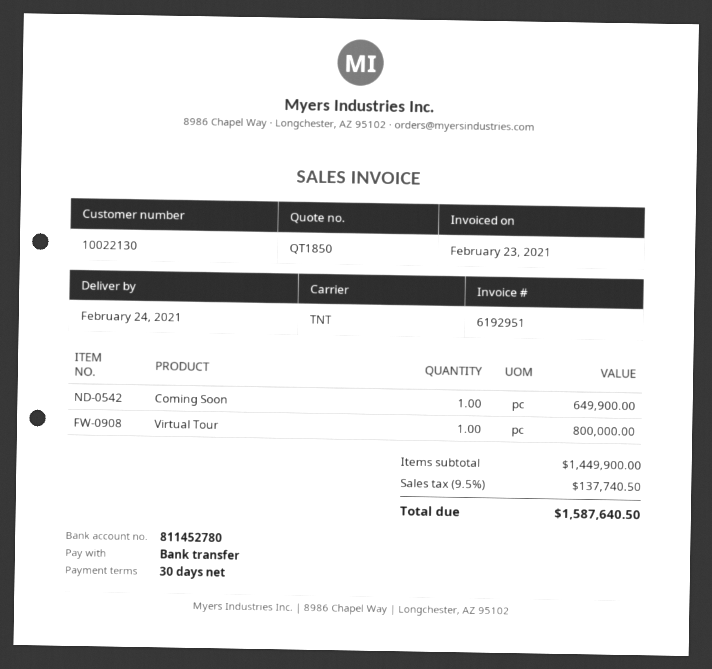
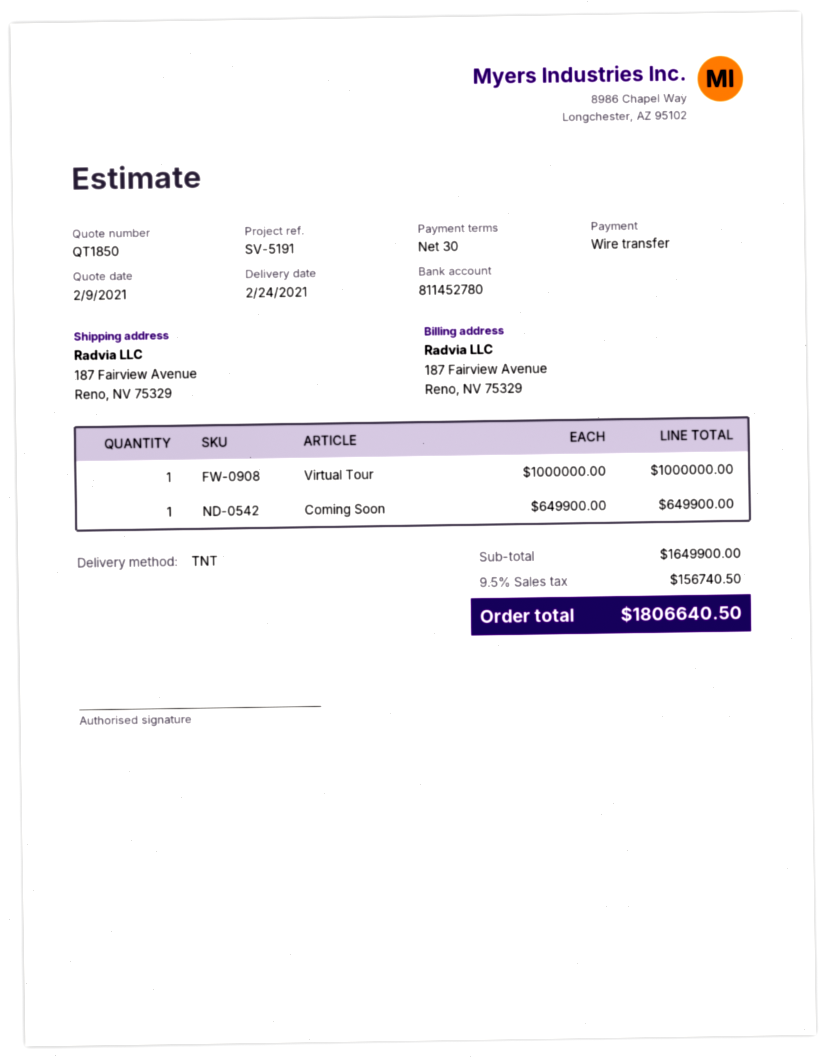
Virtual Tour: 1 for 800000.00 -> 1 for 1000000.00
subtotal: 1449900.00 -> 1649900.00
tax: 9.5% = 137740.50 -> 9.5% = 156740.50
total: 1587640.50 -> 1806640.50

